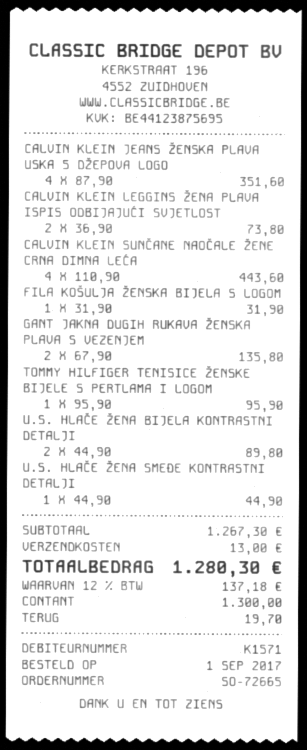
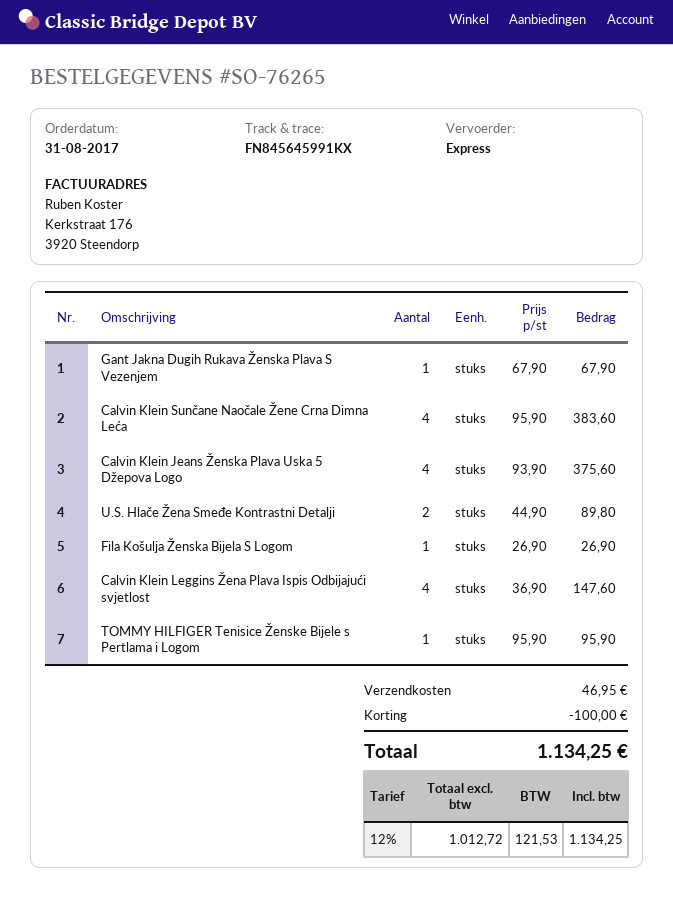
order number: SO-72665 -> SO-76265
order date: 2017-09-01 -> 2017-08-31
CALVIN KLEIN JEANS ŽENSKA PLAVA USKA 5 DŽEPOVA LOGO: 4 x 87.90 = 351.60 -> 4 x 93.90 = 375.60
CALVIN KLEIN LEGGINS ŽENA PLAVA ISPIS ODBIJAJUĆI SVJETLOST: 2 x 36.90 = 73.80 -> 4 x 36.90 = 147.60
CALVIN KLEIN SUNČANE NAOČALE ŽENE CRNA DIMNA LEĆA: 4 x 110.90 = 443.60 -> 4 x 95.90 = 383.60
FILA KOŠULJA ŽENSKA BIJELA S LOGOM: 1 x 31.90 = 31.90 -> 1 x 26.90 = 26.90
GANT JAKNA DUGIH RUKAVA ŽENSKA PLAVA S VEZENJEM: 2 x 67.90 = 135.80 -> 1 x 67.90 = 67.90
U.S. HLAČE ŽENA BIJELA KONTRASTNI DETALJI: 2 x 44.90 = 89.80 -> none
U.S. HLAČE ŽENA SMEĐE KONTRASTNI DETALJI: 1 x 44.90 = 44.90 -> 2 x 44.90 = 89.80
discount: none -> 100.00
shipping: 13.00 -> 46.95
tax: 12% = 137.18 -> 12% = 121.53
total: 1280.30 -> 1134.25

